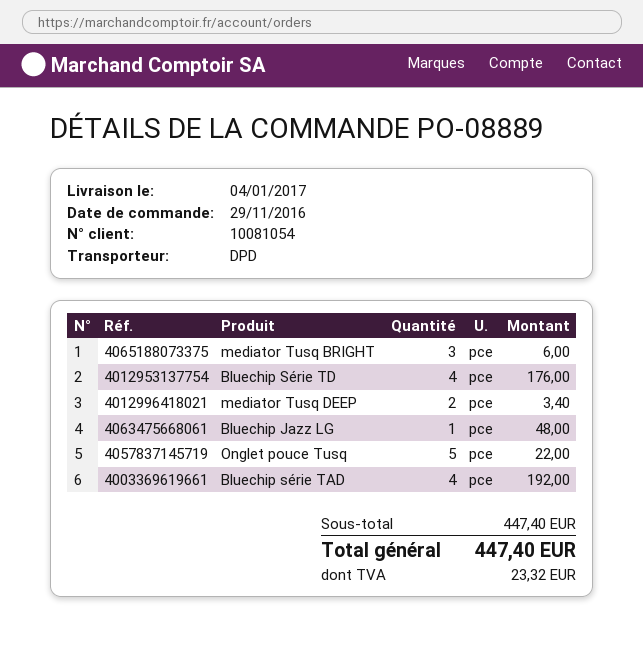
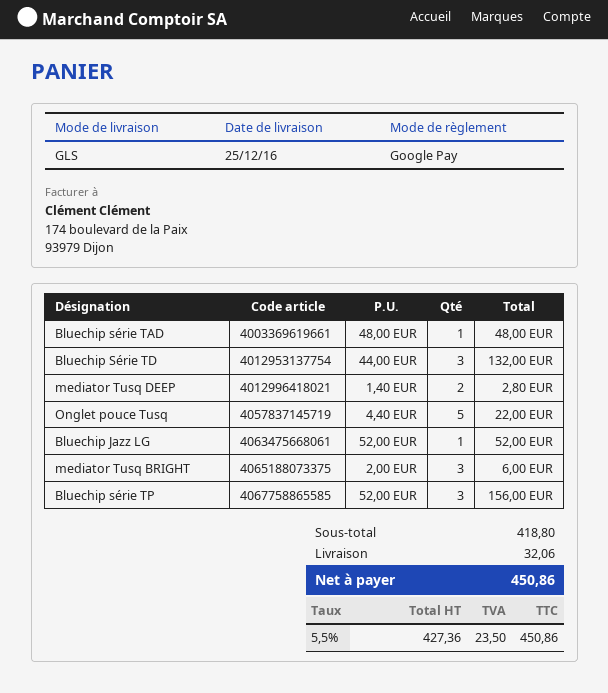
delivery date: 2017-01-04 -> 2016-12-25
shipping method: DPD -> GLS
Bluechip Série TD: 4 for 176.00 -> 3 for 132.00
mediator Tusq DEEP: 2 for 3.40 -> 2 for 2.80
Bluechip Jazz LG: 1 for 48.00 -> 1 for 52.00
Bluechip série TAD: 4 for 192.00 -> 1 for 48.00
Bluechip série TP: none -> 3 for 156.00
subtotal: 447.40 -> 418.80
shipping: none -> 32.06
tax: 23.32 -> 23.50
total: 447.40 -> 450.86

